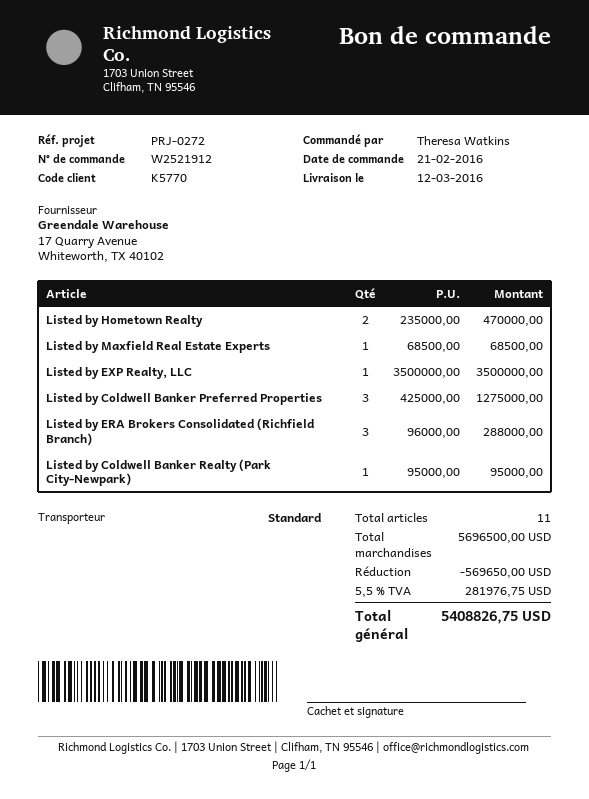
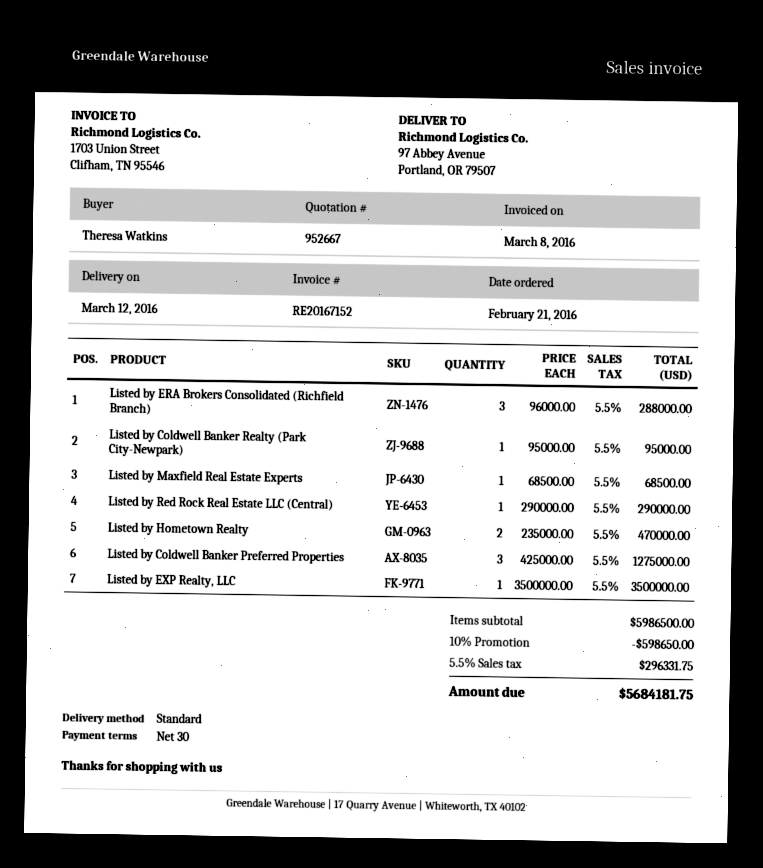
Listed by Red Rock Real Estate LLC (Central): none -> 1 x 290000.00 = 290000.00
subtotal: 5696500.00 -> 5986500.00
discount: 569650.00 -> 598650.00
tax: 5.5% = 281976.75 -> 5.5% = 296331.75
total: 5408826.75 -> 5684181.75

